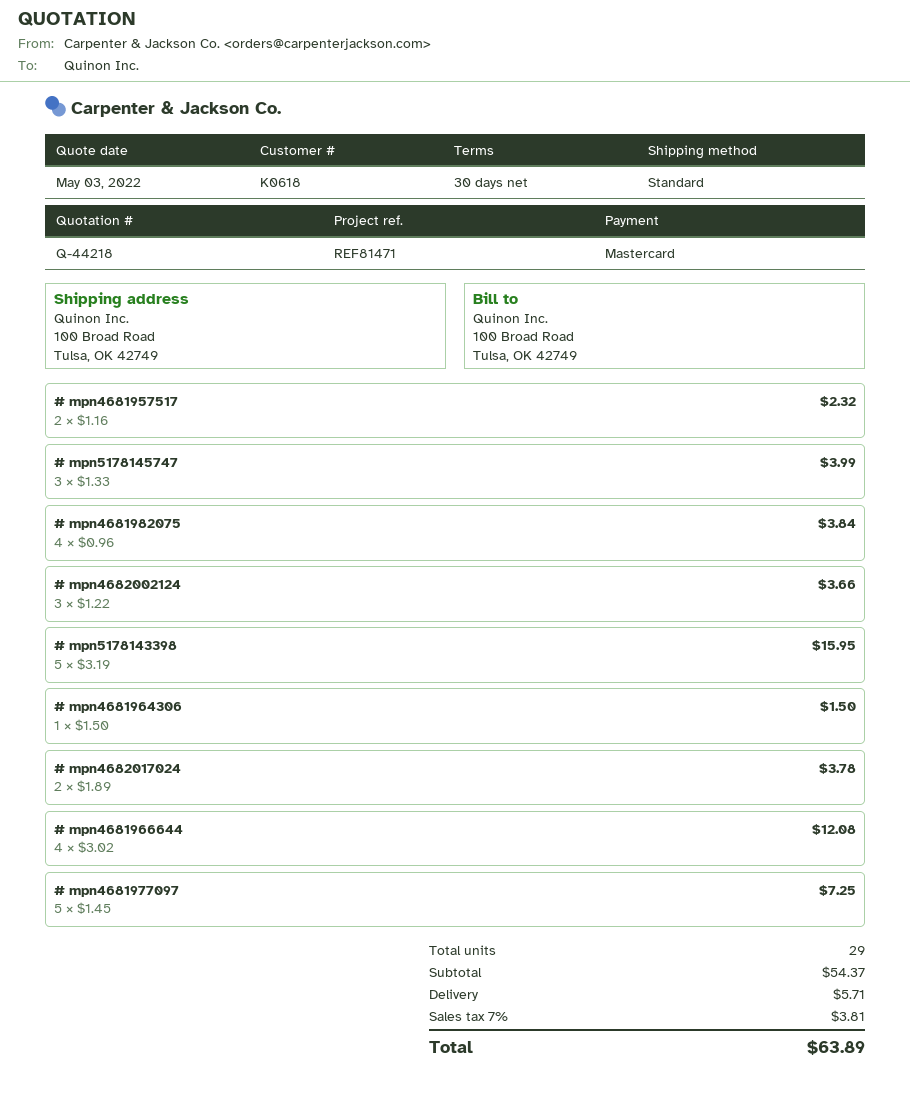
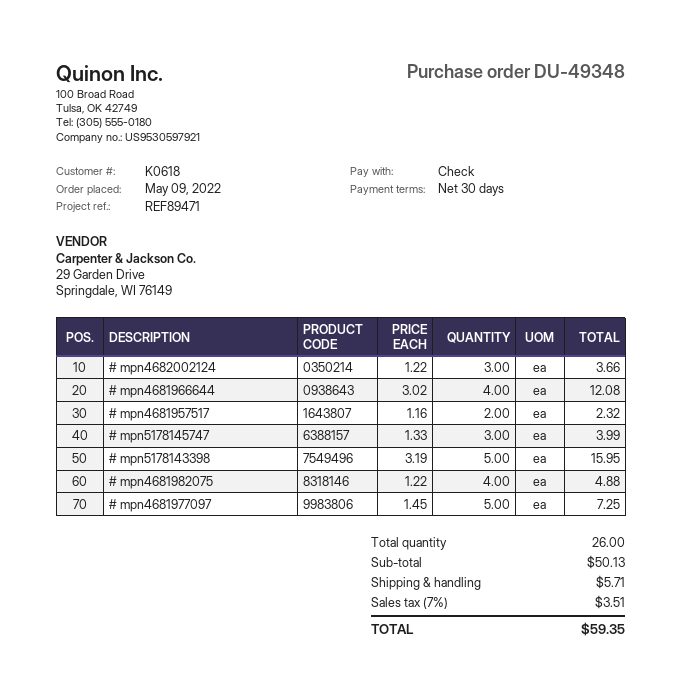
reference: REF81471 -> REF89471
payment method: Mastercard -> cheque
# mpn4681982075: 4 x 0.96 = 3.84 -> 4 x 1.22 = 4.88
# mpn4681964306: 1 x 1.50 = 1.50 -> none
# mpn4682017024: 2 x 1.89 = 3.78 -> none
total quantity: 29 -> 26
subtotal: 54.37 -> 50.13
tax: 7% = 3.81 -> 7% = 3.51
total: 63.89 -> 59.35

